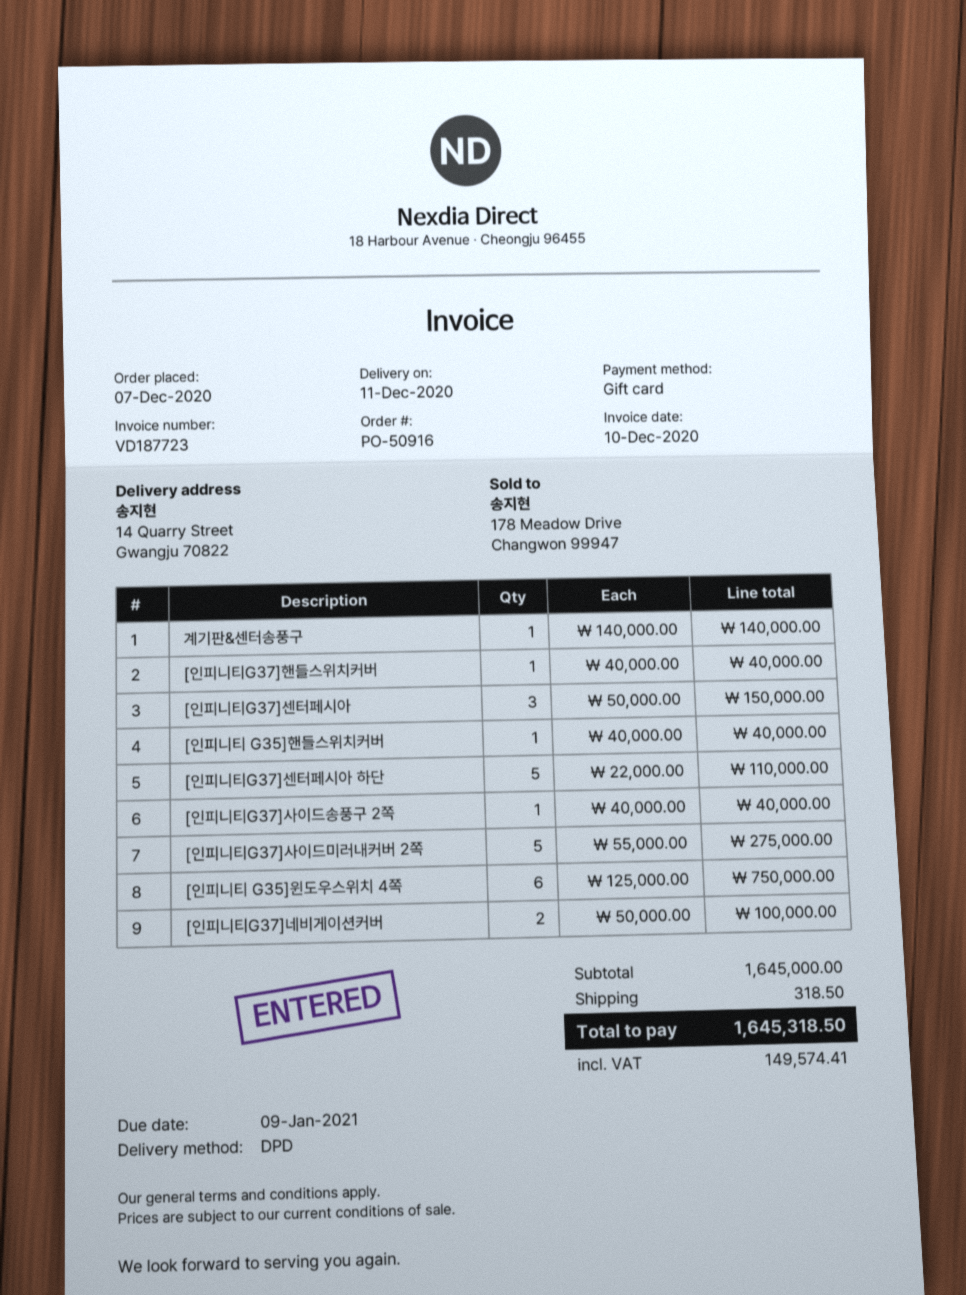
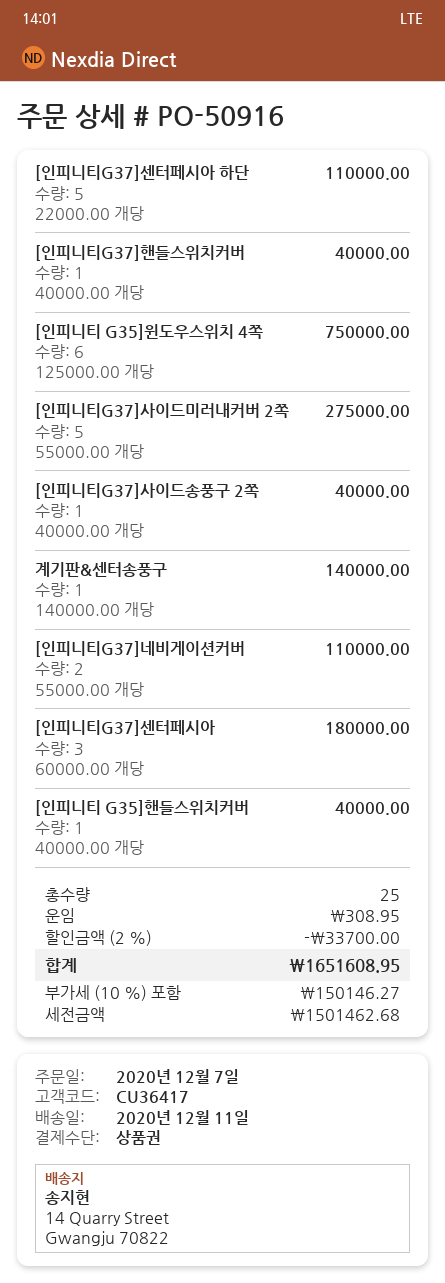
[인피니티G37]센터페시아: 3 x 50000.00 = 150000.00 -> 3 x 60000.00 = 180000.00
[인피니티G37]네비게이션커버: 2 x 50000.00 = 100000.00 -> 2 x 55000.00 = 110000.00
discount: none -> 2% = 33700.00
shipping: 318.50 -> 308.95
tax: 149574.41 -> 150146.27
total: 1645318.50 -> 1651608.95

